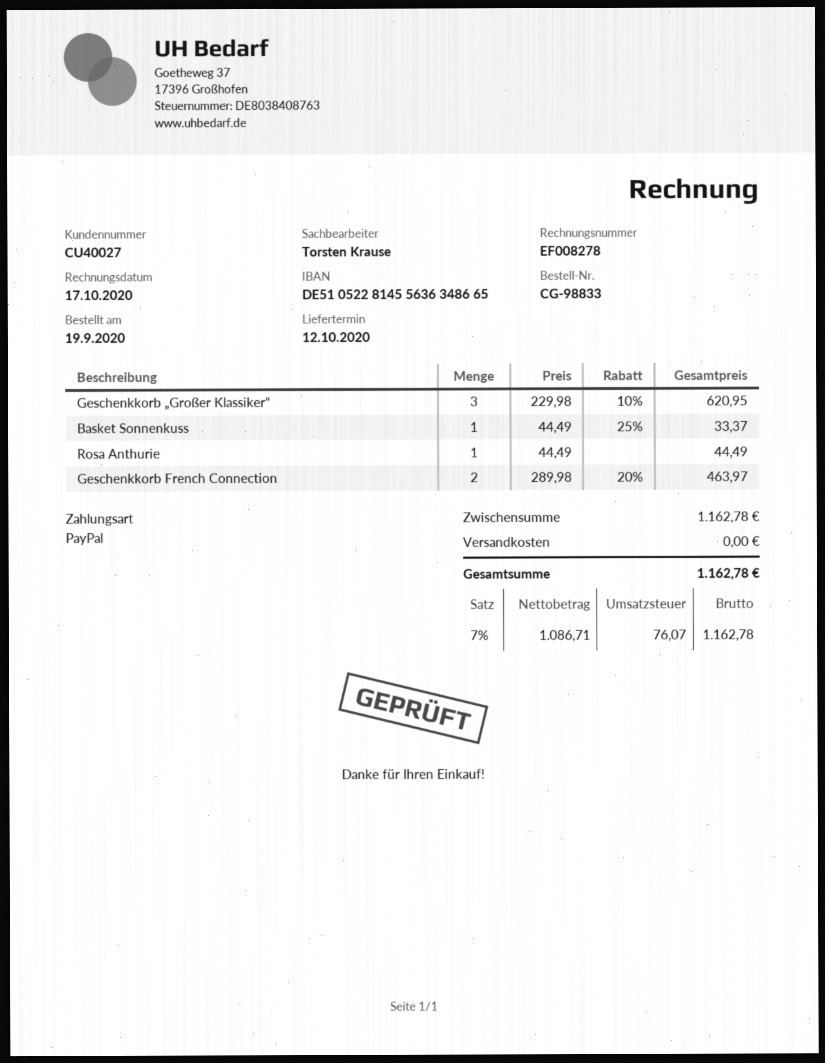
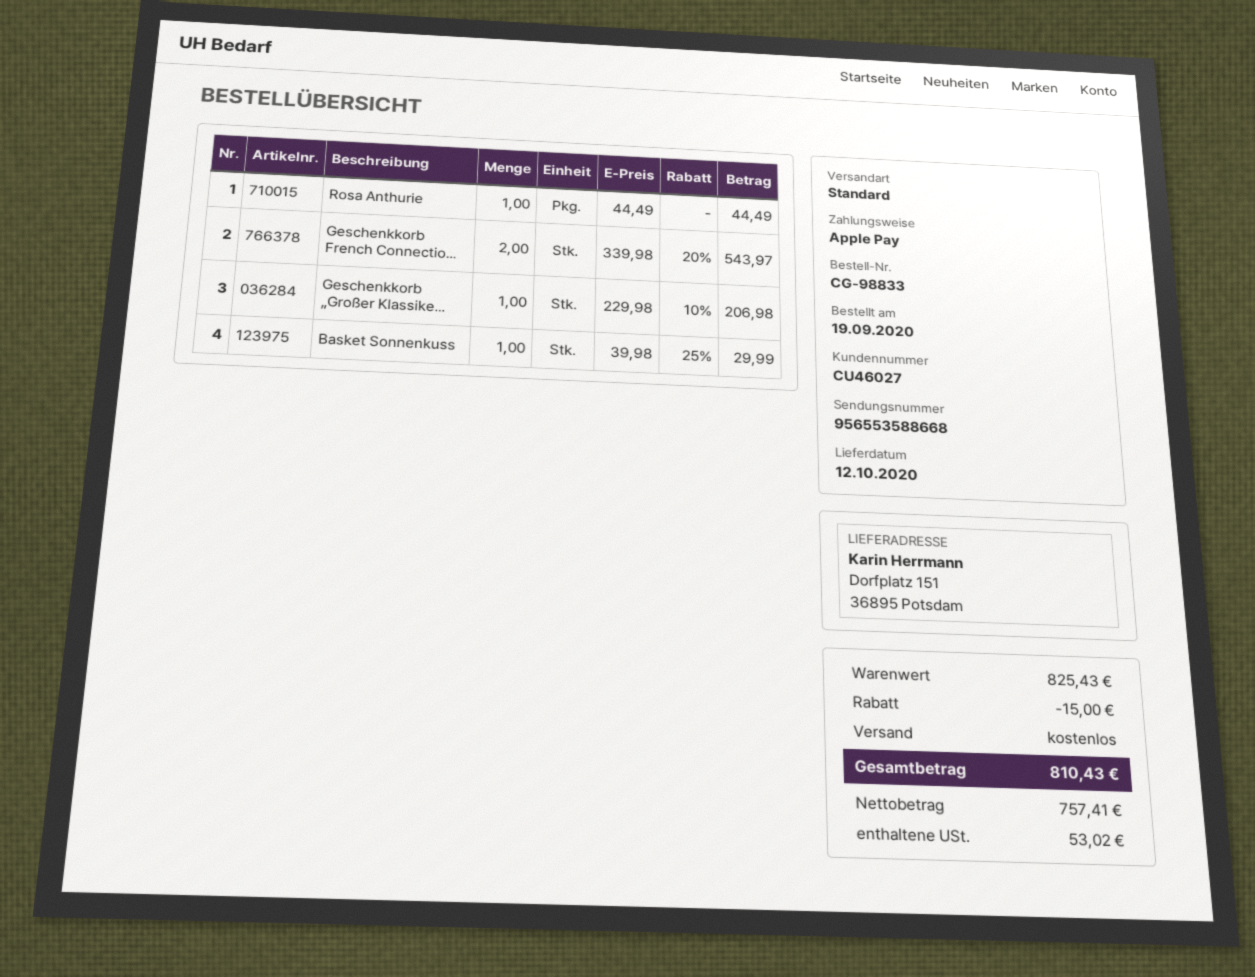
customer number: CU40027 -> CU46027
payment method: PayPal -> Apple Pay
Geschenkkorb „Großer Klassiker“: 3 x 229.98 - 10% = 620.95 -> 1 x 229.98 - 10% = 206.98
Basket Sonnenkuss: 1 x 44.49 - 25% = 33.37 -> 1 x 39.98 - 25% = 29.99
Geschenkkorb French Connection: 2 x 289.98 - 20% = 463.97 -> 2 x 339.98 - 20% = 543.97
subtotal: 1162.78 -> 825.43
discount: none -> 15.00
net: 1086.71 -> 757.41
tax: 76.07 -> 53.02
total: 1162.78 -> 810.43

